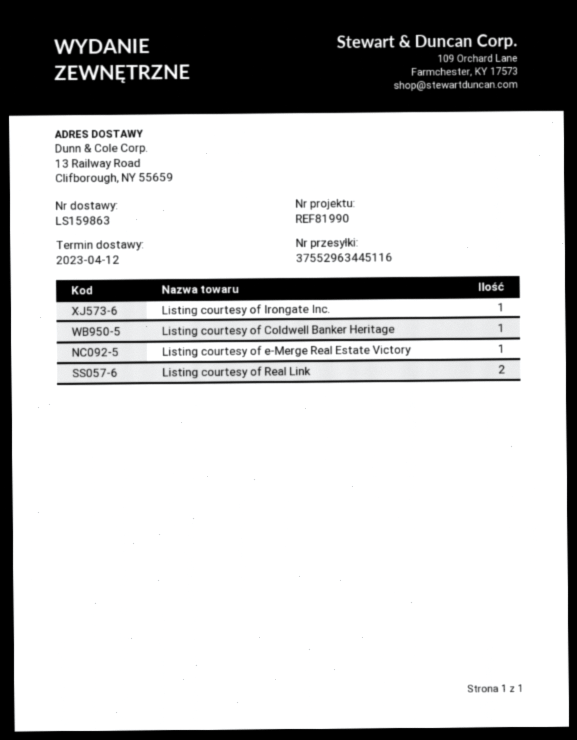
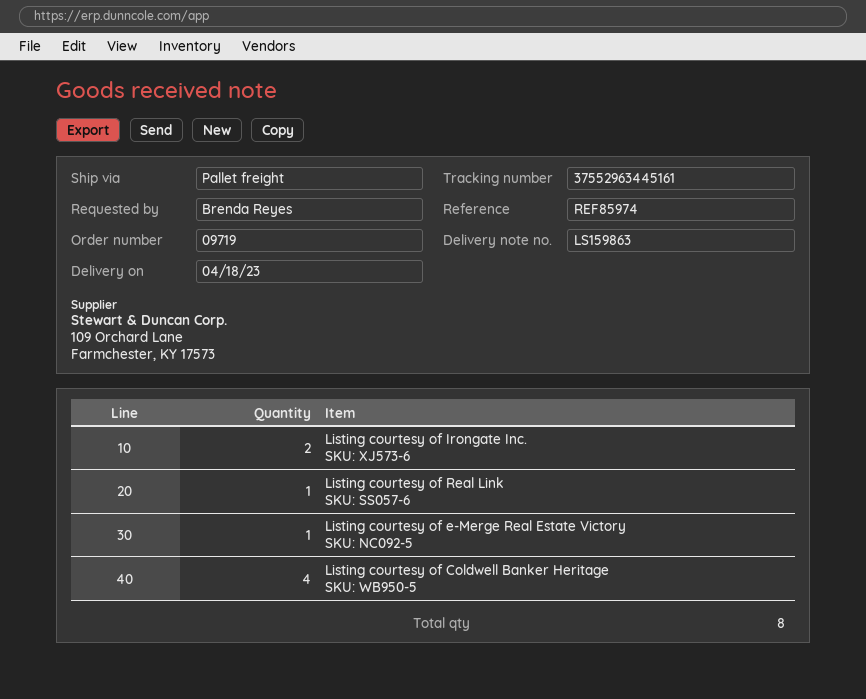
delivery date: 2023-04-12 -> 2023-04-18
reference: REF81990 -> REF85974
tracking number: 37552963445116 -> 37552963445161
Listing courtesy of Irongate Inc.: 1 -> 2
Listing courtesy of Coldwell Banker Heritage: 1 -> 4
Listing courtesy of Real Link: 2 -> 1

